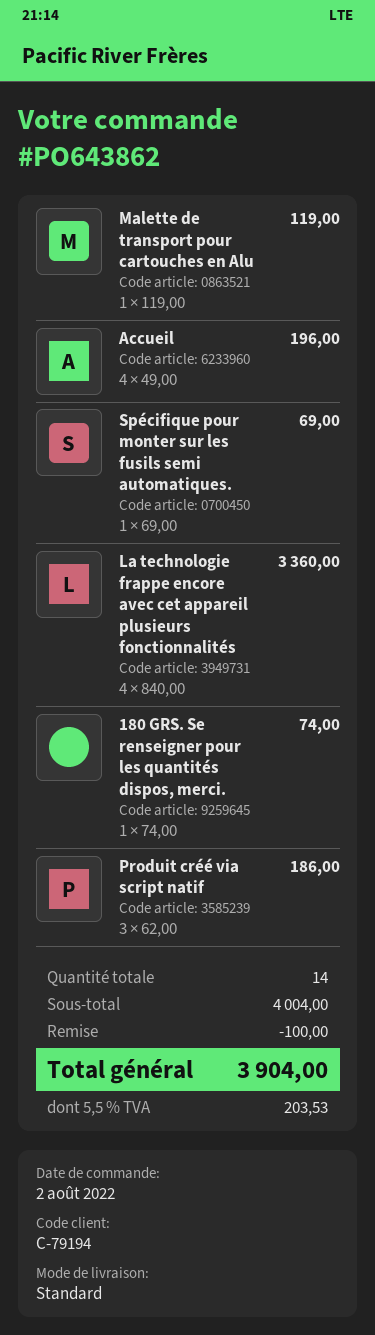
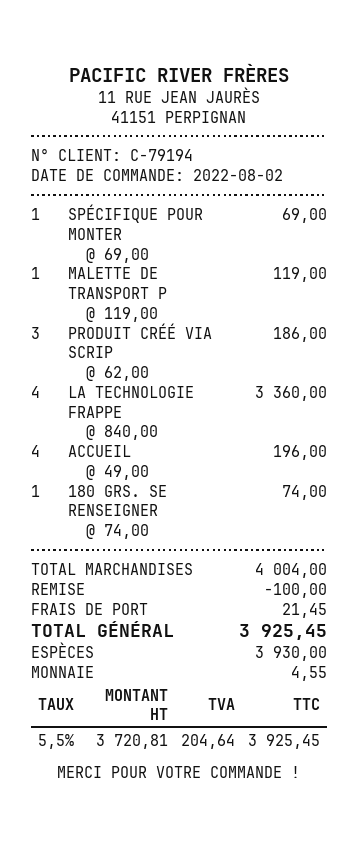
shipping: none -> 21.45
tax: 5.5% = 203.53 -> 5.5% = 204.64
total: 3904.00 -> 3925.45

